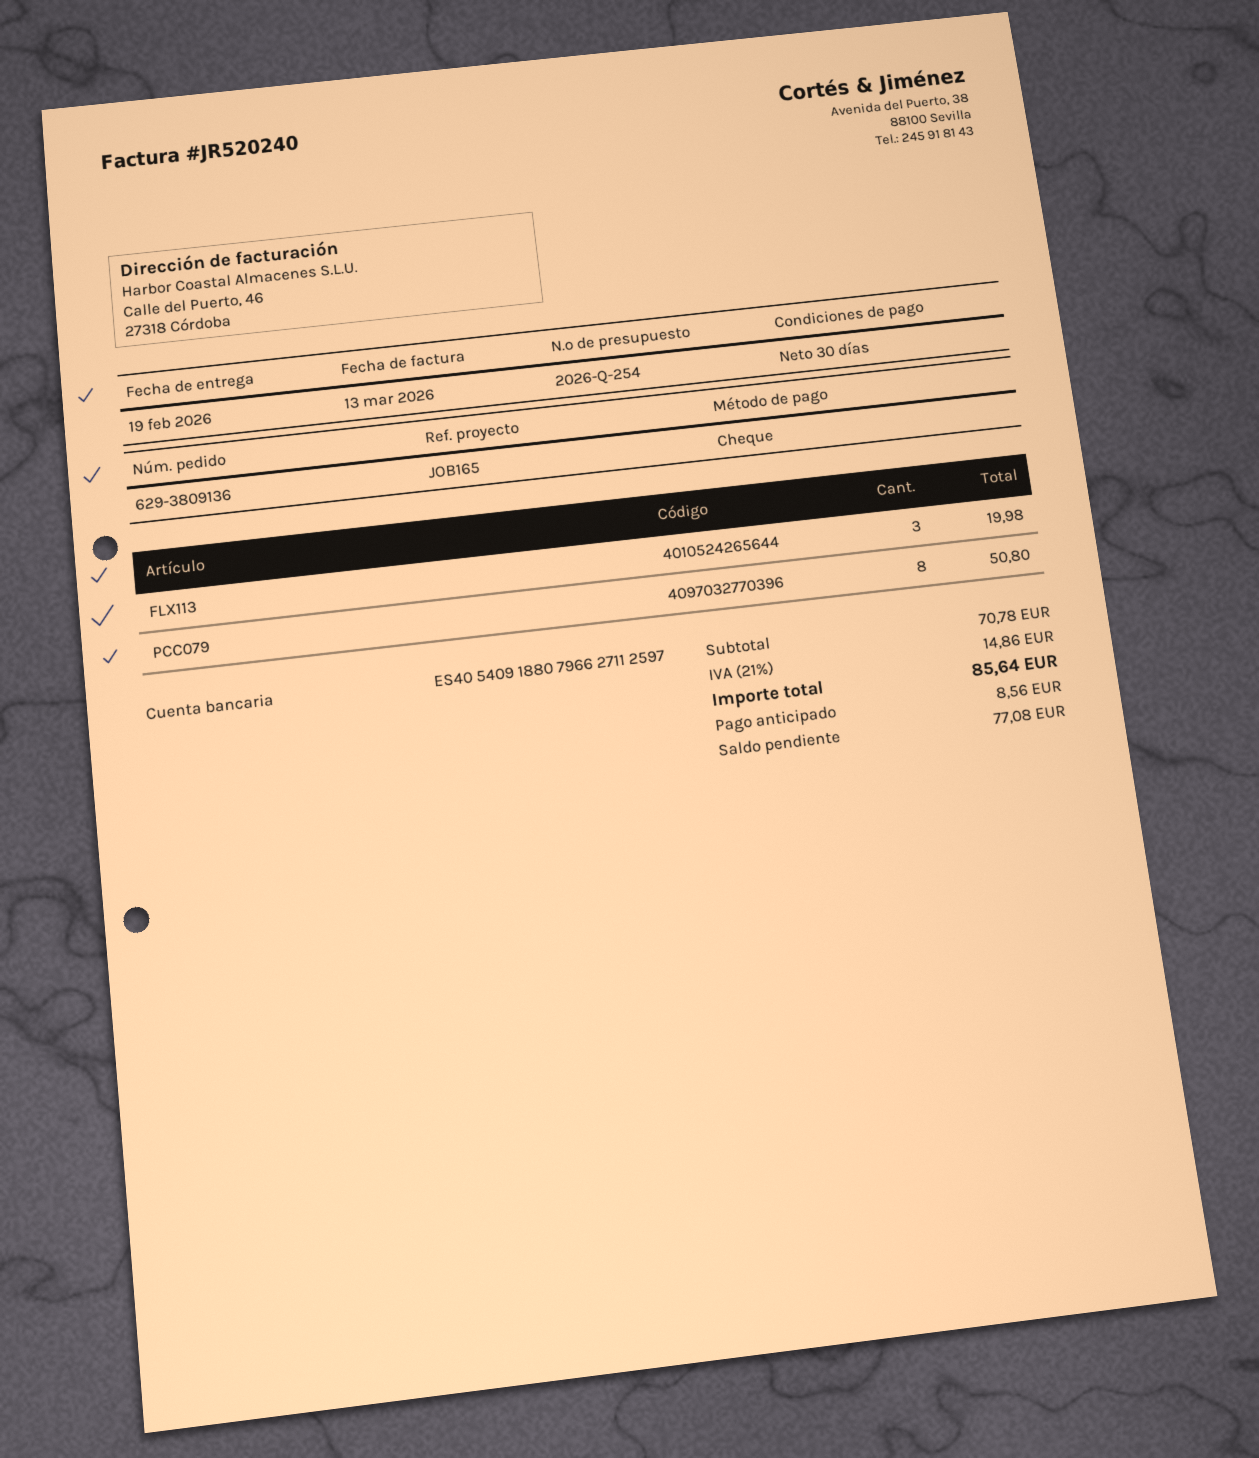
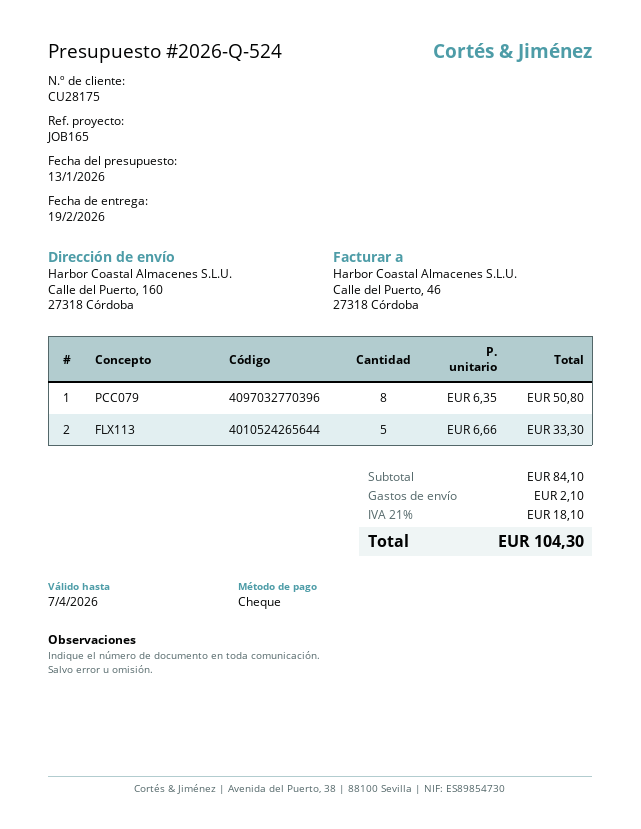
quote number: 2026-Q-254 -> 2026-Q-524
FLX113: 3 for 19.98 -> 5 for 33.30
subtotal: 70.78 -> 84.10
shipping: none -> 2.10
tax: 21% = 14.86 -> 21% = 18.10
total: 85.64 -> 104.30

